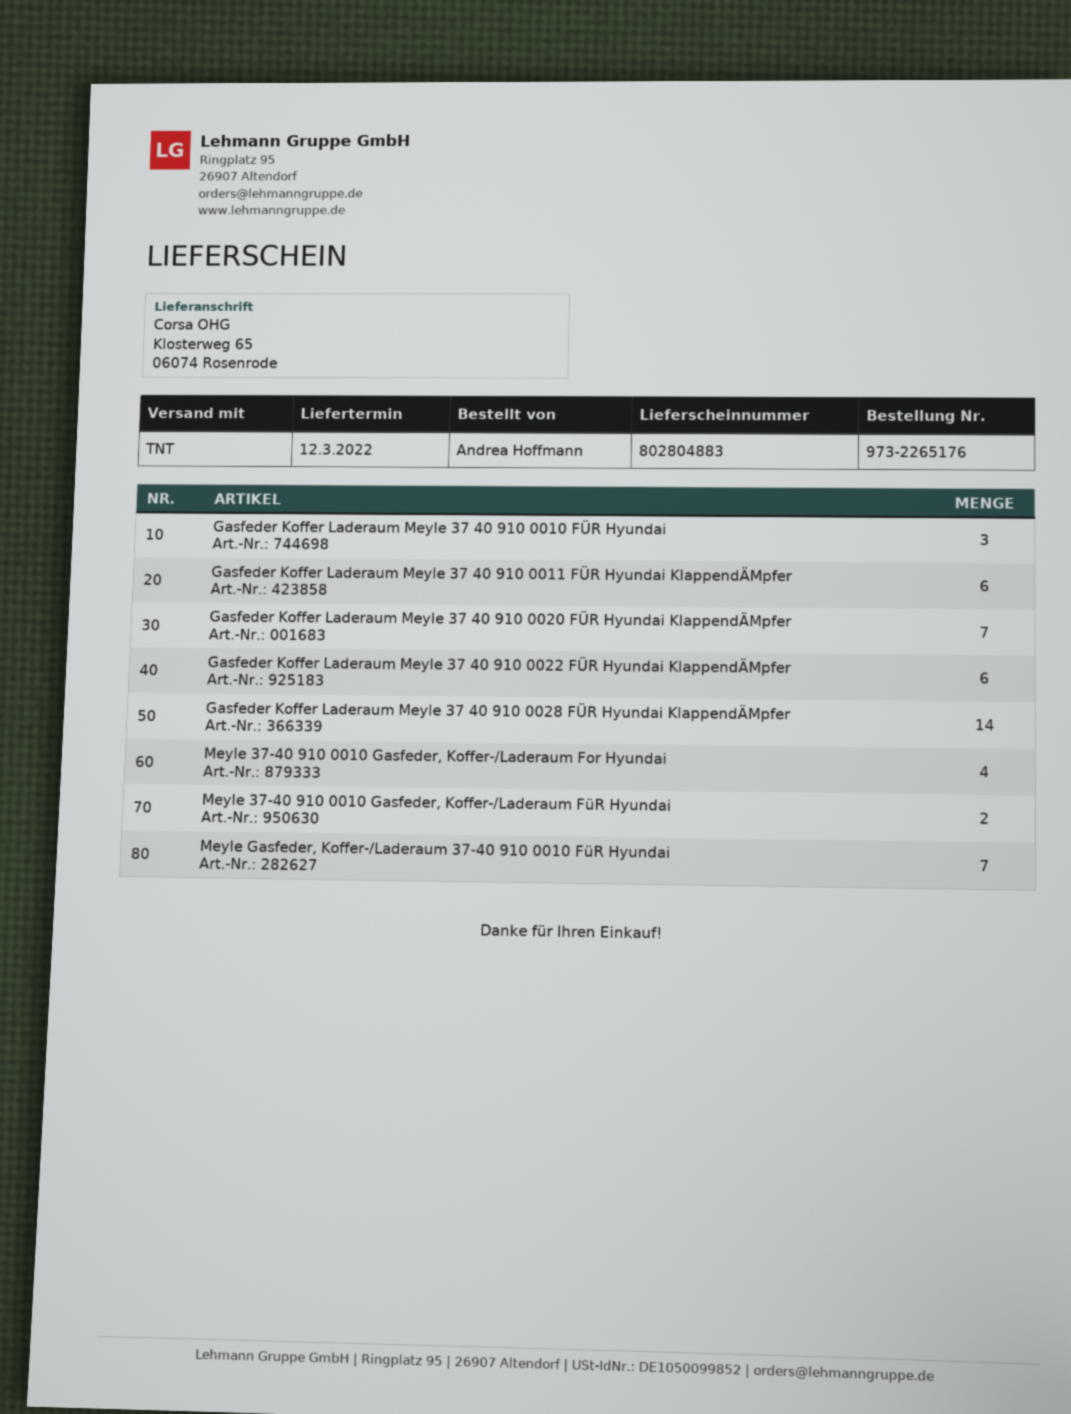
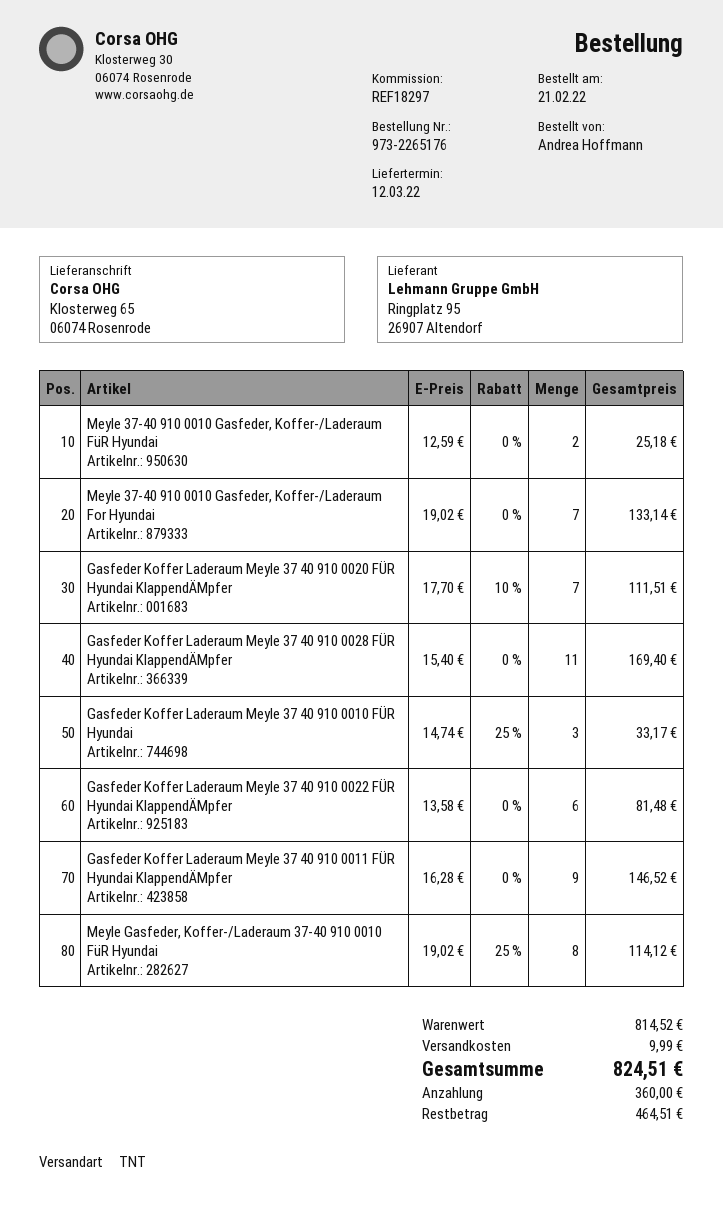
Gasfeder Koffer Laderaum Meyle 37 40 910 0011 FÜR Hyundai KlappendÄMpfer: 6 -> 9
Gasfeder Koffer Laderaum Meyle 37 40 910 0028 FÜR Hyundai KlappendÄMpfer: 14 -> 11
Meyle 37-40 910 0010 Gasfeder, Koffer-/Laderaum For Hyundai: 4 -> 7
Meyle Gasfeder, Koffer-/Laderaum 37-40 910 0010 FüR Hyundai: 7 -> 8

